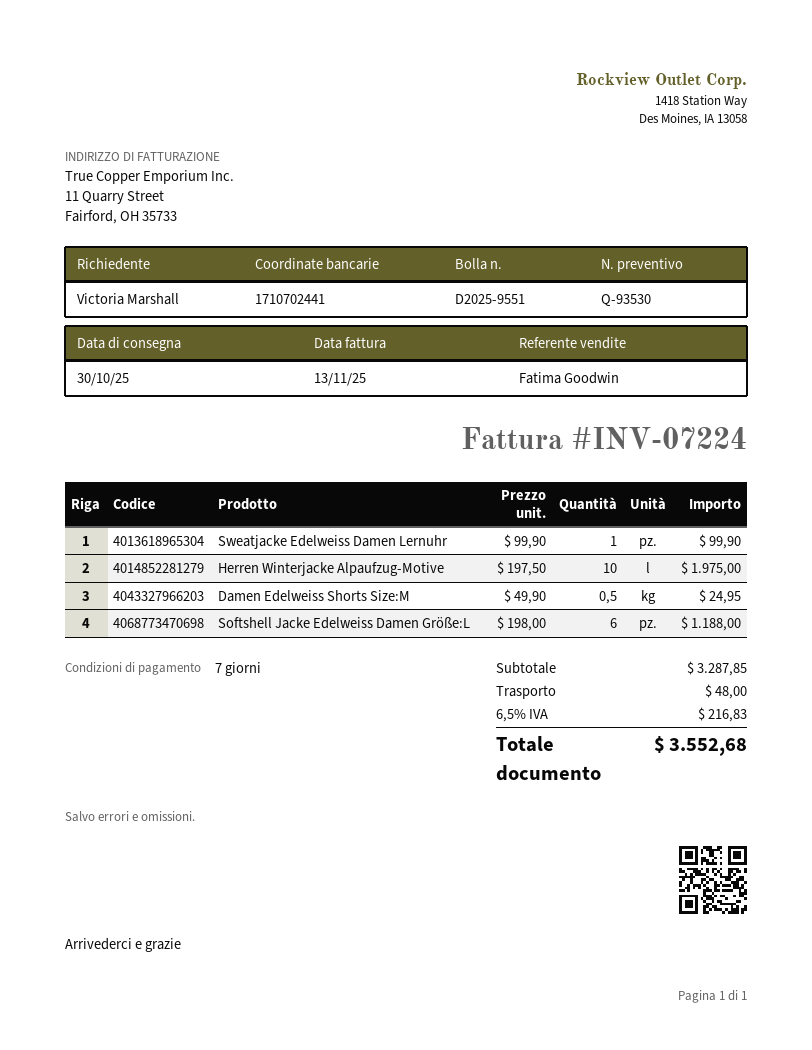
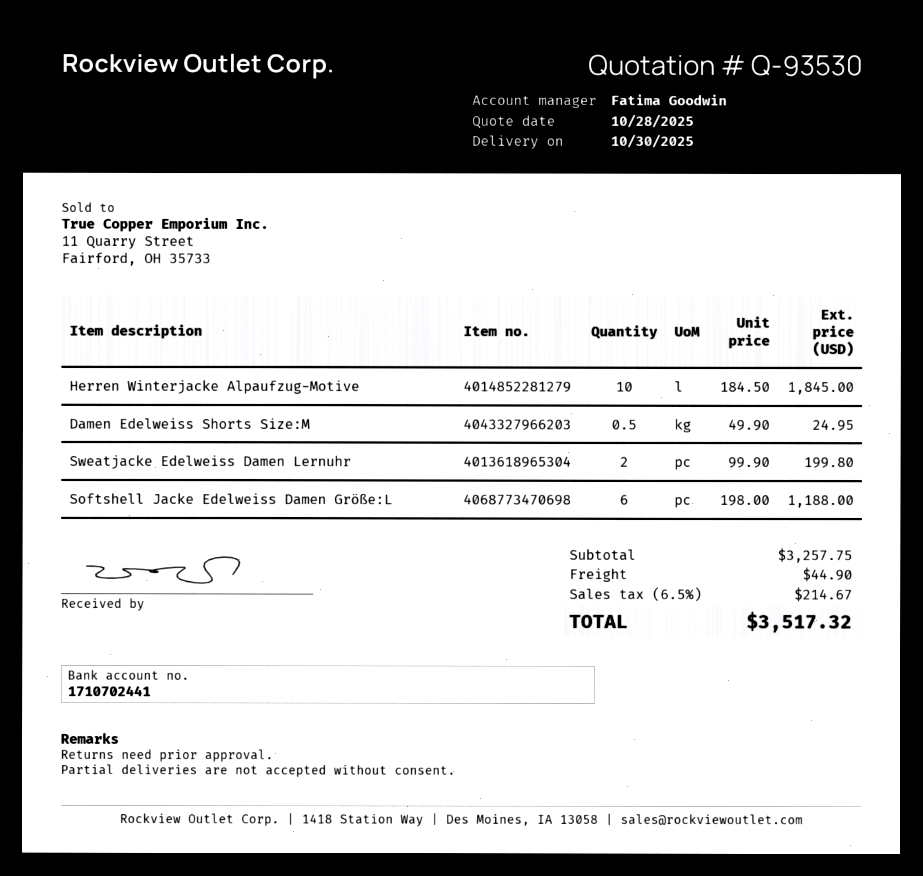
Sweatjacke Edelweiss Damen Lernuhr: 1 x 99.90 = 99.90 -> 2 x 99.90 = 199.80
Herren Winterjacke Alpaufzug-Motive: 10 x 197.50 = 1975.00 -> 10 x 184.50 = 1845.00
subtotal: 3287.85 -> 3257.75
shipping: 48.00 -> 44.90
tax: 6.5% = 216.83 -> 6.5% = 214.67
total: 3552.68 -> 3517.32

